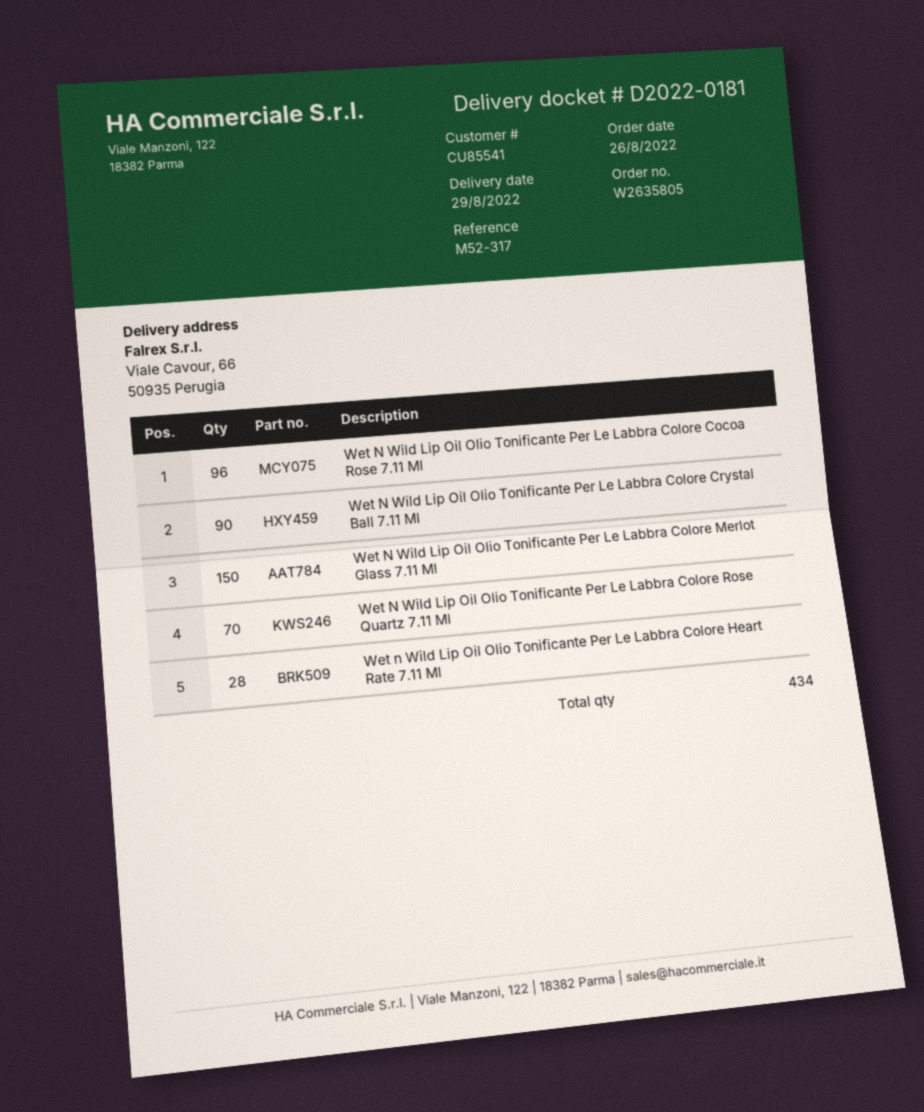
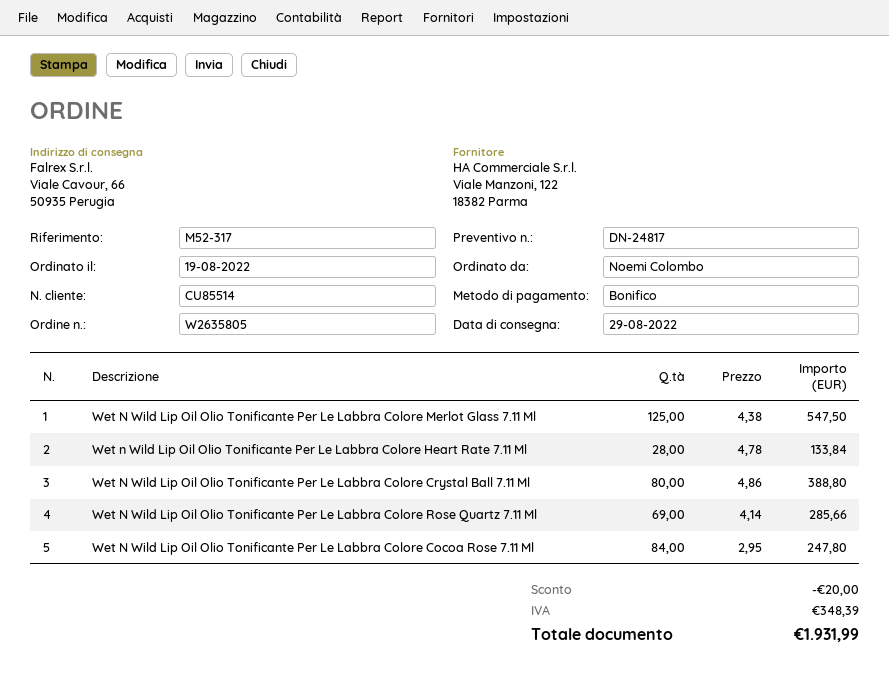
order date: 2022-08-26 -> 2022-08-19
customer number: CU85541 -> CU85514
Wet N Wild Lip Oil Olio Tonificante Per Le Labbra Colore Cocoa Rose 7.11 Ml: 96 -> 84
Wet N Wild Lip Oil Olio Tonificante Per Le Labbra Colore Crystal Ball 7.11 Ml: 90 -> 80
Wet N Wild Lip Oil Olio Tonificante Per Le Labbra Colore Merlot Glass 7.11 Ml: 150 -> 125
Wet N Wild Lip Oil Olio Tonificante Per Le Labbra Colore Rose Quartz 7.11 Ml: 70 -> 69

